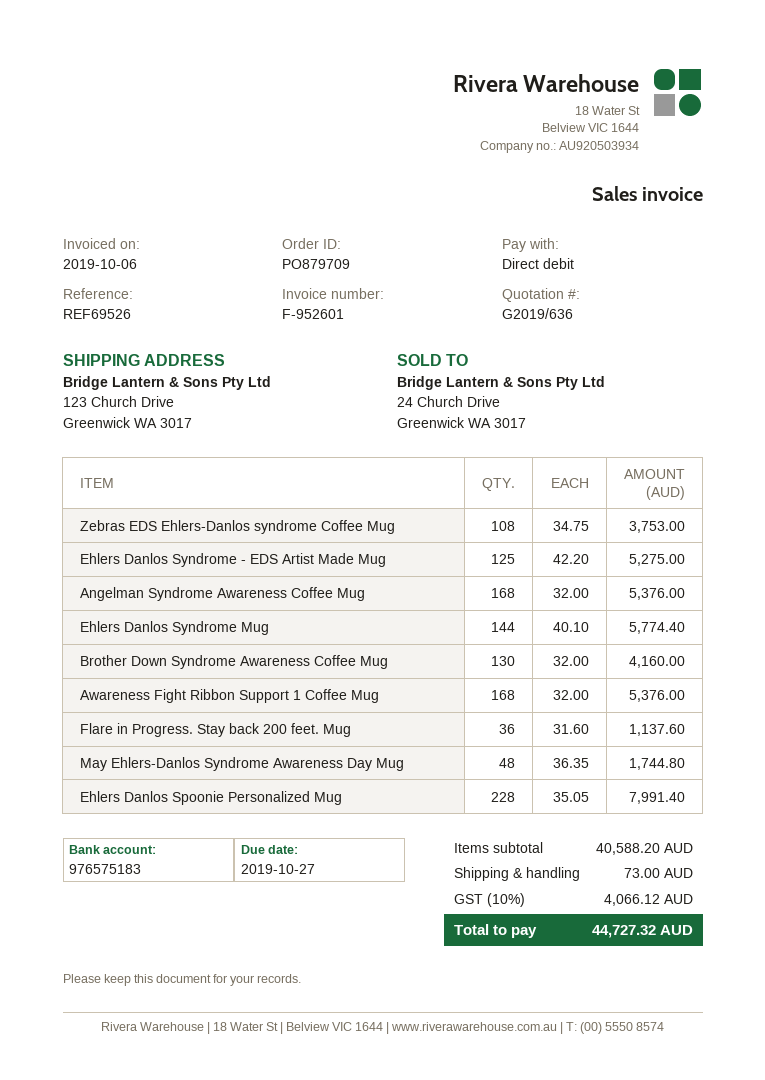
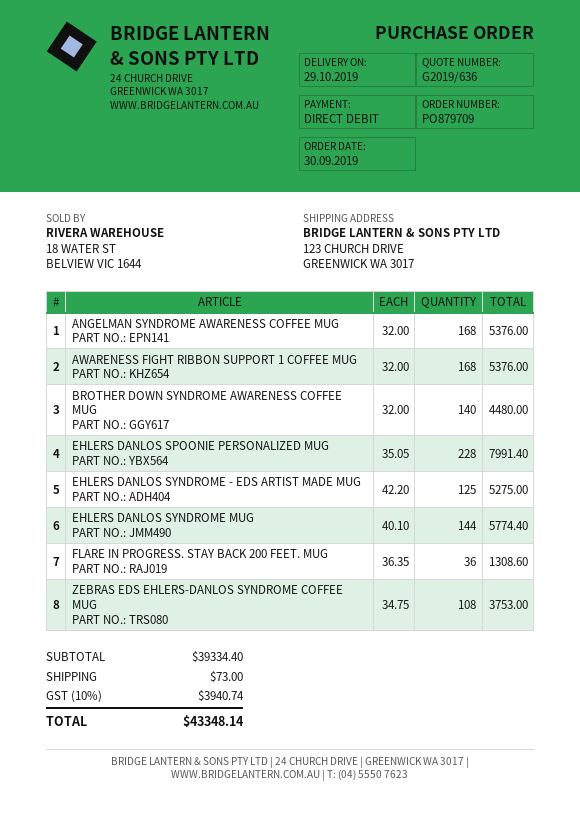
Brother Down Syndrome Awareness Coffee Mug: 130 x 32.00 = 4160.00 -> 140 x 32.00 = 4480.00
Flare in Progress. Stay back 200 feet. Mug: 36 x 31.60 = 1137.60 -> 36 x 36.35 = 1308.60
May Ehlers-Danlos Syndrome Awareness Day Mug: 48 x 36.35 = 1744.80 -> none
subtotal: 40588.20 -> 39334.40
tax: 10% = 4066.12 -> 10% = 3940.74
total: 44727.32 -> 43348.14

